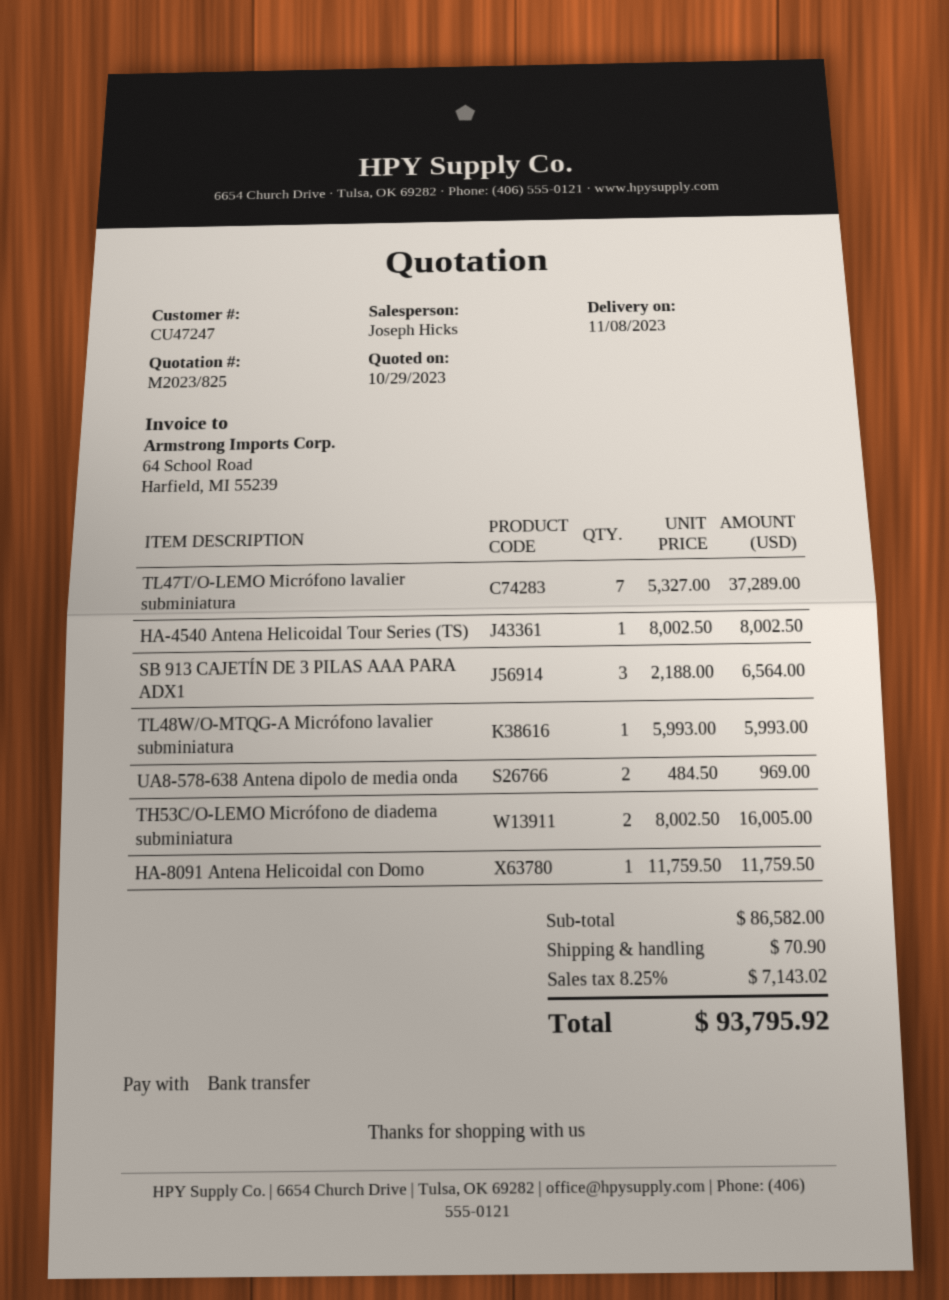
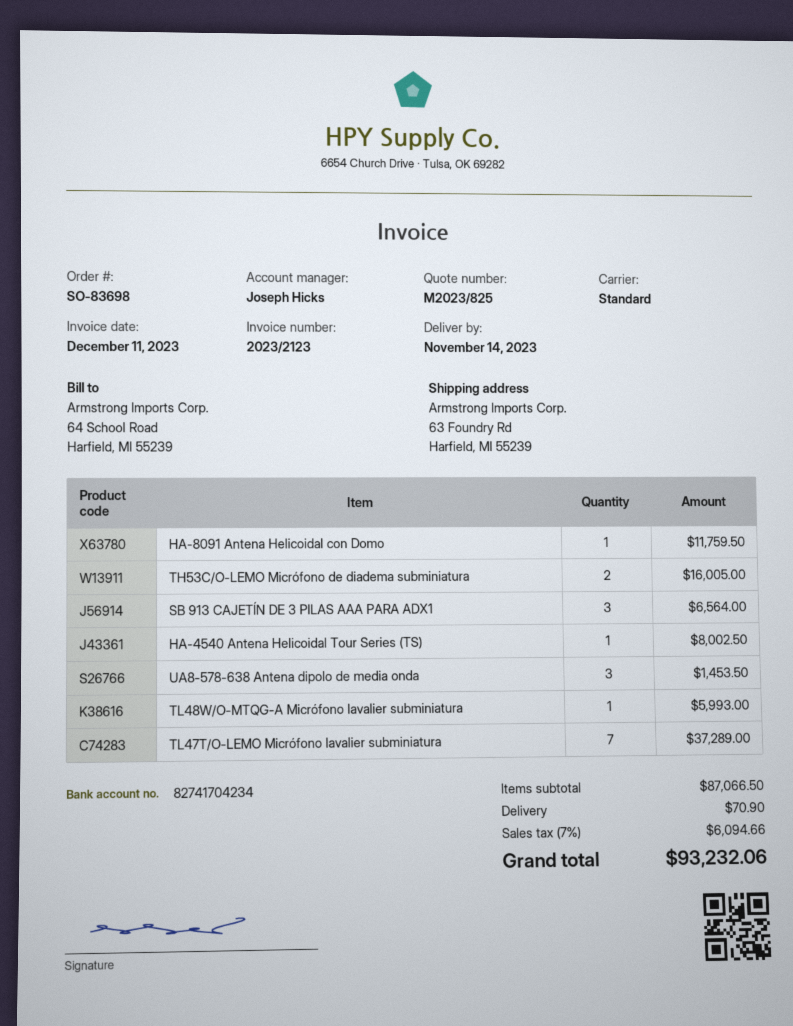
delivery date: 2023-11-08 -> 2023-11-14
UA8-578-638 Antena dipolo de media onda: 2 for 969.00 -> 3 for 1453.50
subtotal: 86582.00 -> 87066.50
tax: 8.25% = 7143.02 -> 7% = 6094.66
total: 93795.92 -> 93232.06

